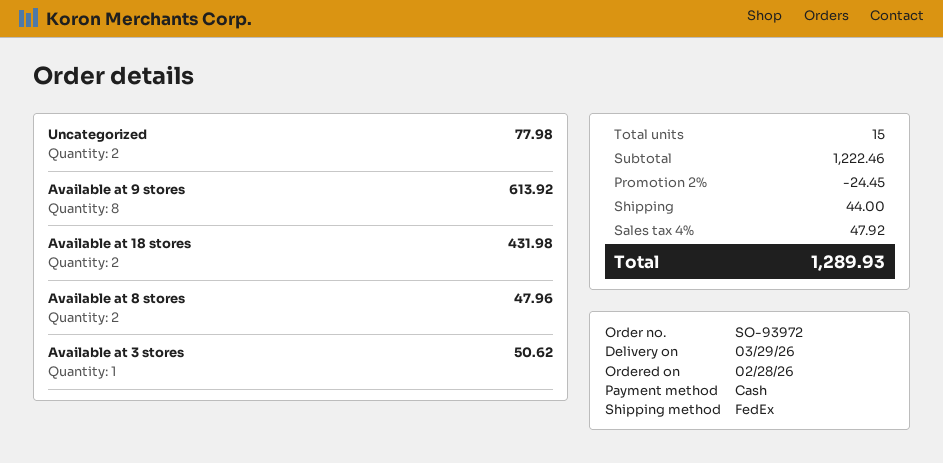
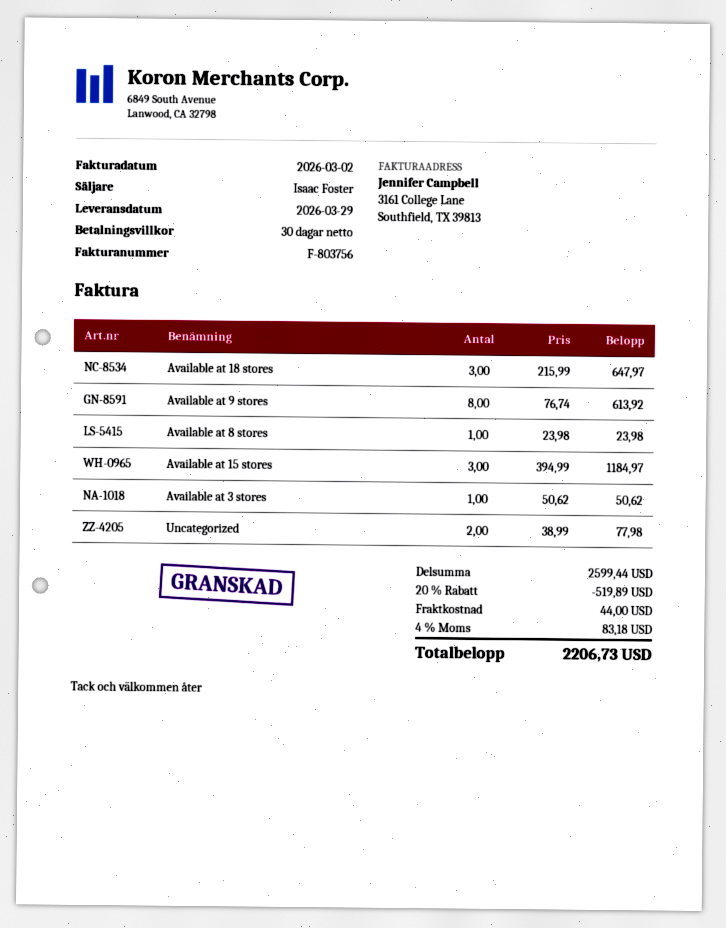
Available at 18 stores: 2 for 431.98 -> 3 for 647.97
Available at 8 stores: 2 for 47.96 -> 1 for 23.98
Available at 15 stores: none -> 3 for 1184.97
subtotal: 1222.46 -> 2599.44
discount: 2% = 24.45 -> 20% = 519.89
tax: 4% = 47.92 -> 4% = 83.18
total: 1289.93 -> 2206.73

